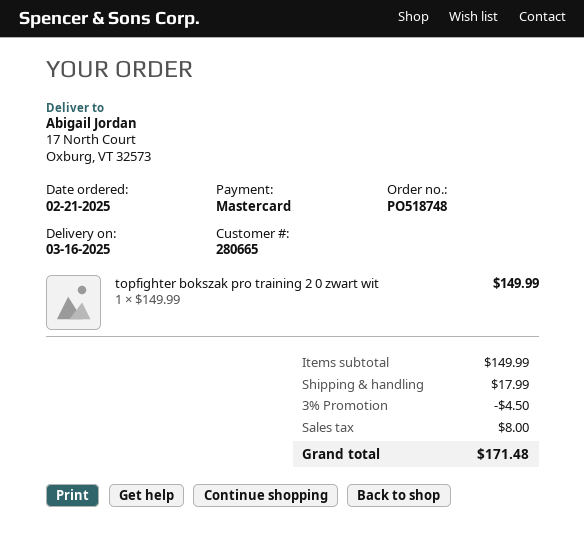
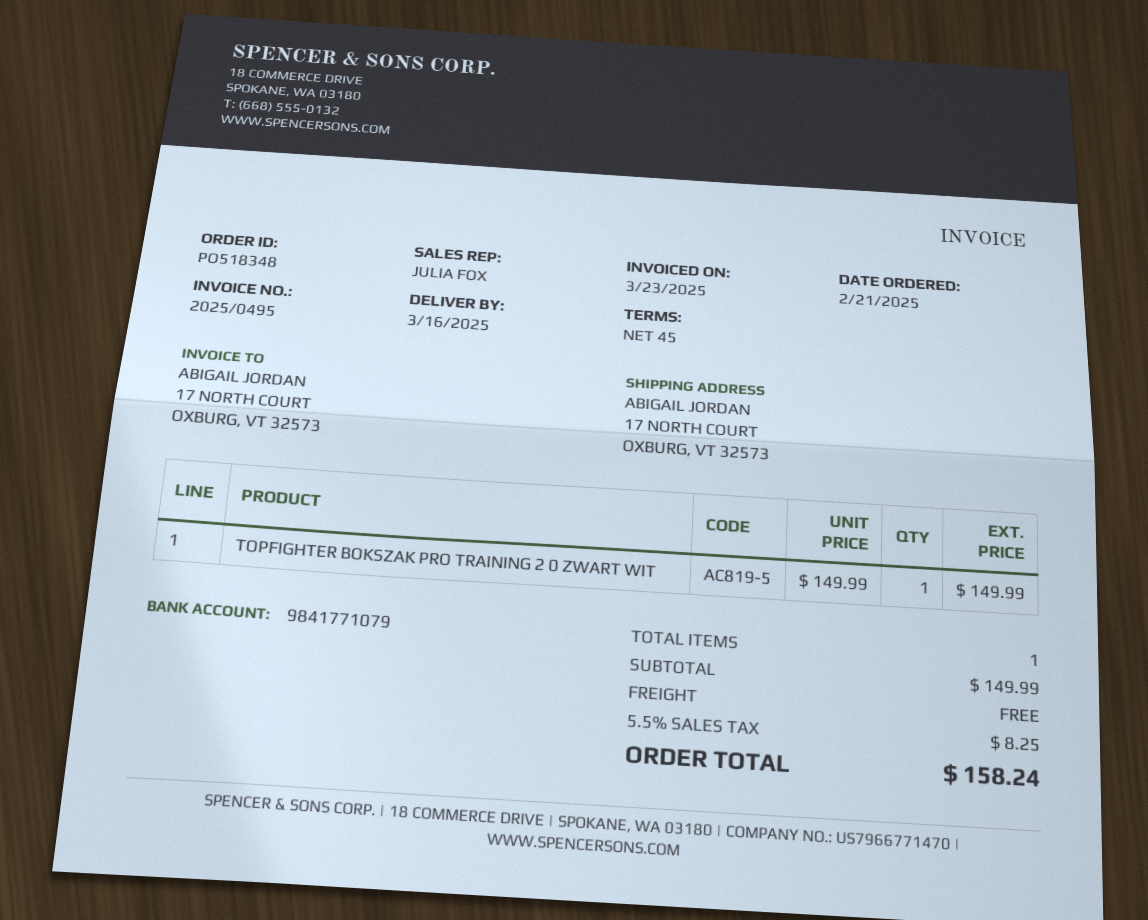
order number: PO518748 -> PO518348
discount: 3% = 4.50 -> none
shipping: 17.99 -> 0.00
tax: 8.00 -> 8.25
total: 171.48 -> 158.24

